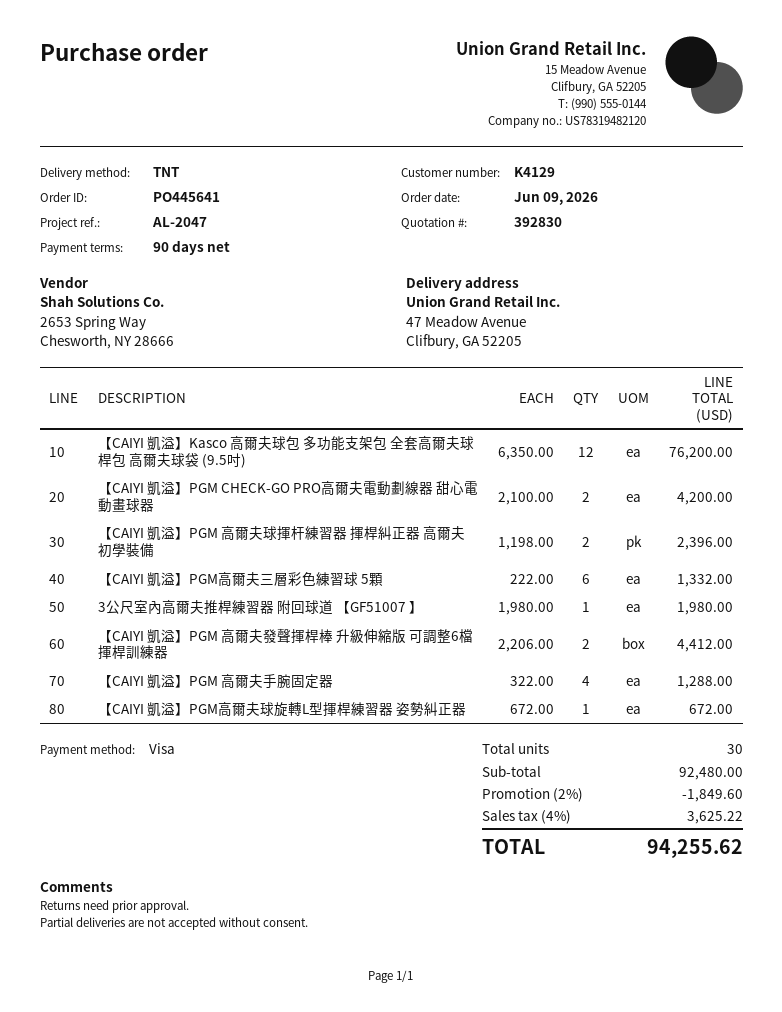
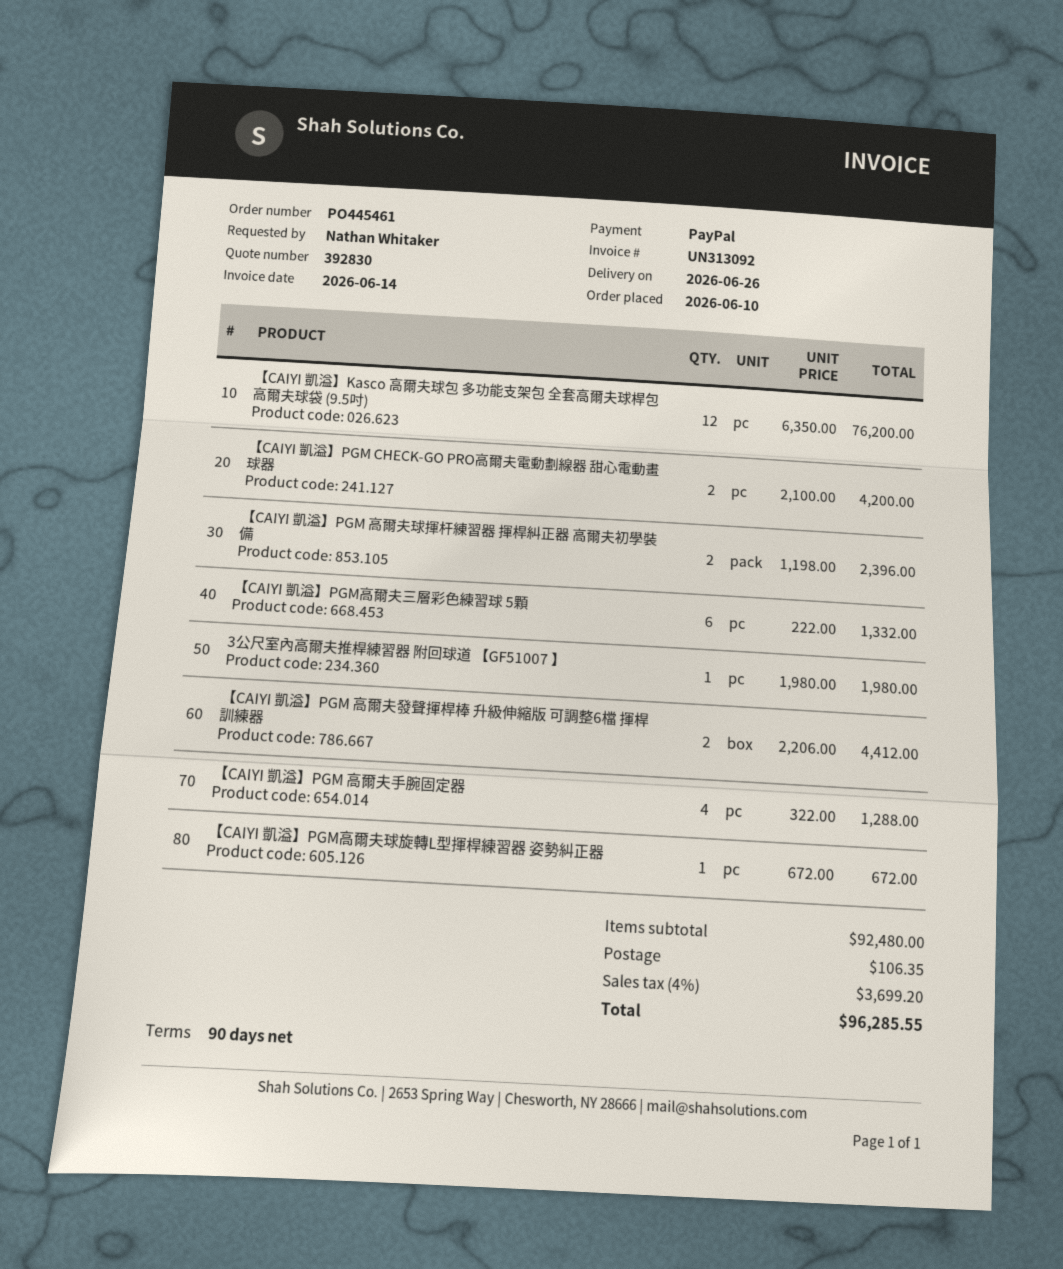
order number: PO445641 -> PO445461
order date: 2026-06-09 -> 2026-06-10
payment method: Visa -> PayPal
discount: 2% = 1849.60 -> none
shipping: none -> 106.35
tax: 4% = 3625.22 -> 4% = 3699.20
total: 94255.62 -> 96285.55

